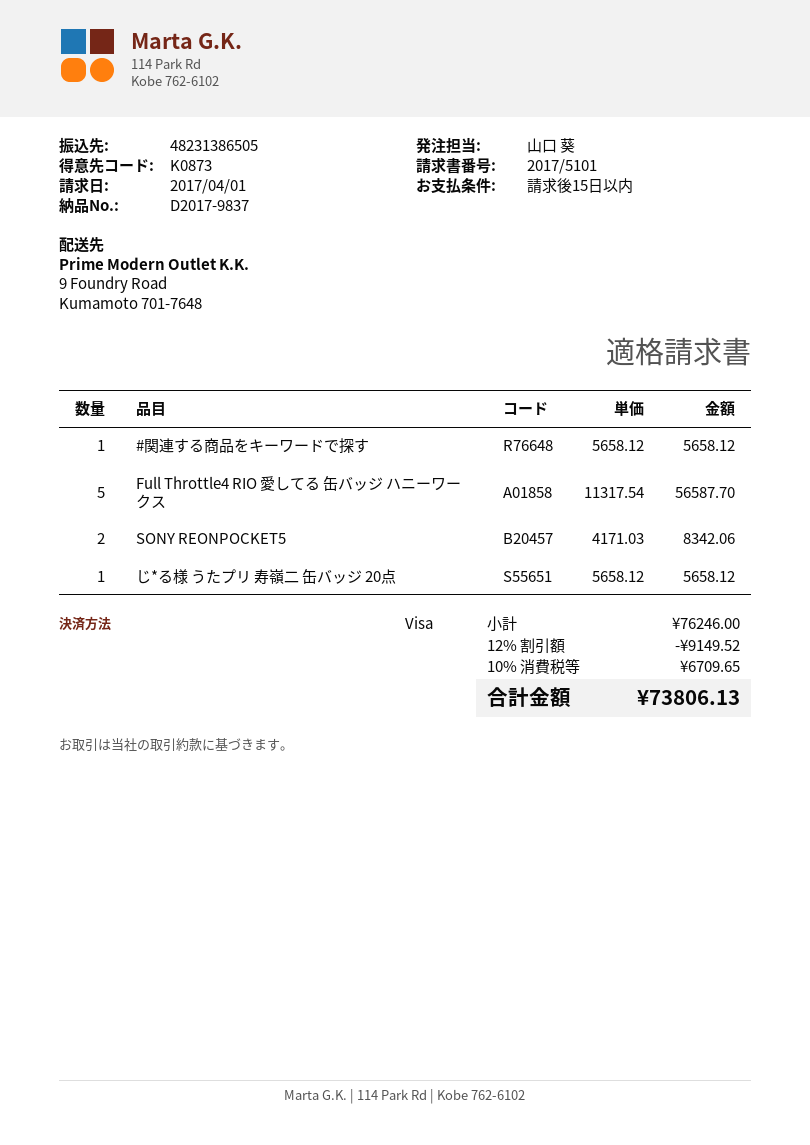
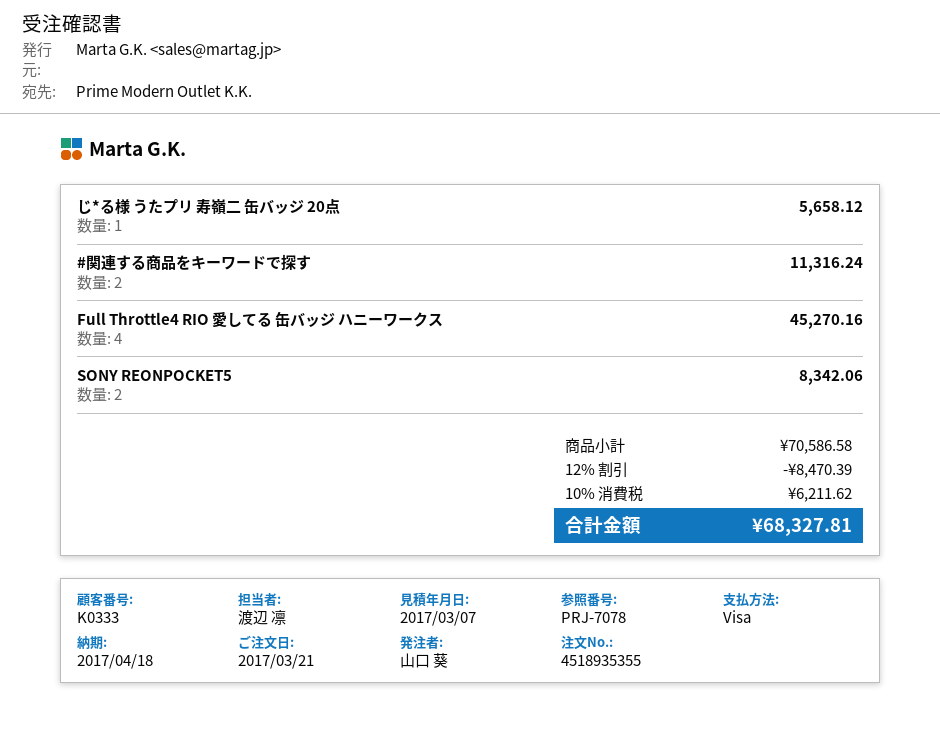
customer number: K0873 -> K0333
#関連する商品をキーワードで探す: 1 for 5658.12 -> 2 for 11316.24
Full Throttle4 RIO 愛してる 缶バッジ ハニーワークス: 5 for 56587.70 -> 4 for 45270.16
subtotal: 76246.00 -> 70586.58
discount: 12% = 9149.52 -> 12% = 8470.39
tax: 10% = 6709.65 -> 10% = 6211.62
total: 73806.13 -> 68327.81

